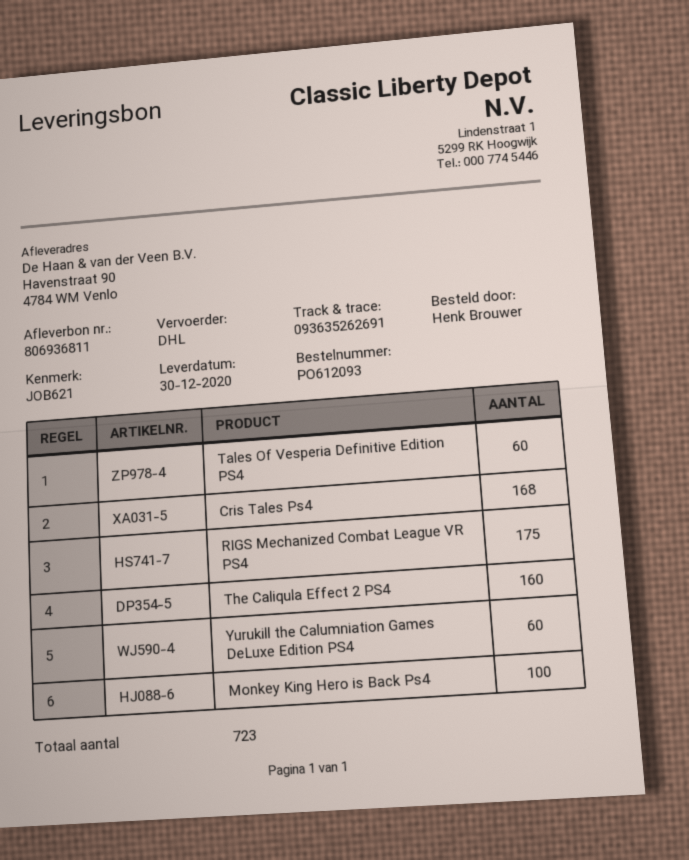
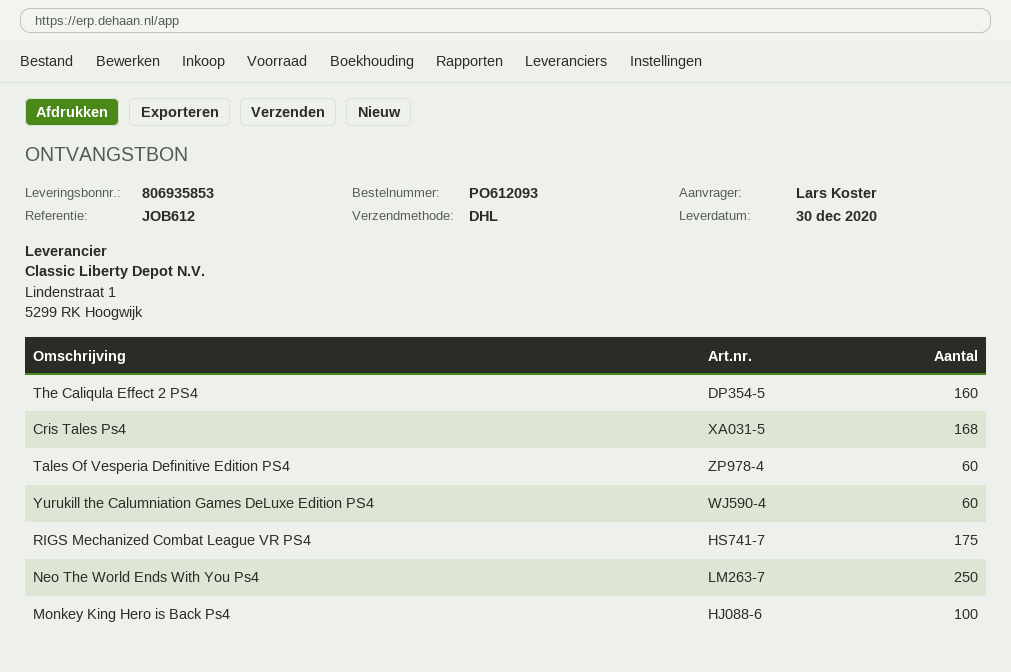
delivery note number: 806936811 -> 806935853
reference: JOB621 -> JOB612
ordered by: Henk Brouwer -> Lars Koster
Neo The World Ends With You Ps4: none -> 250

